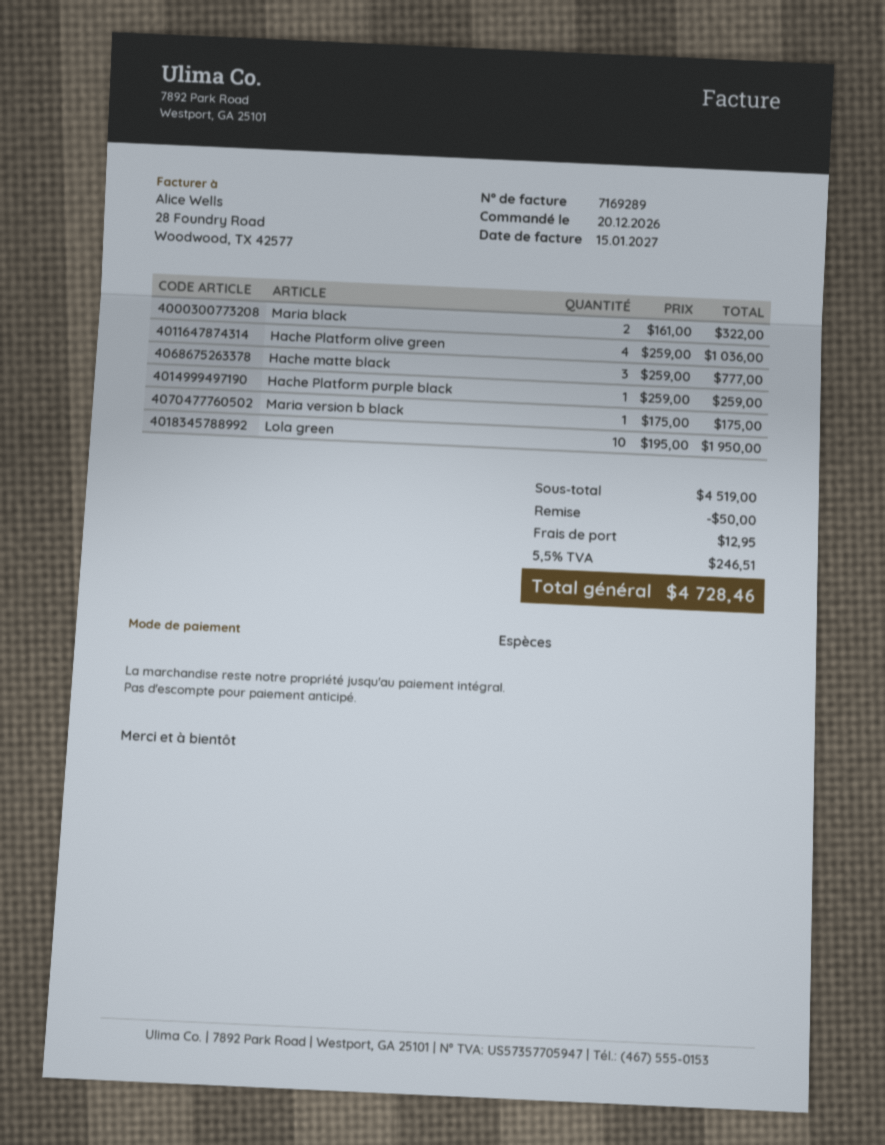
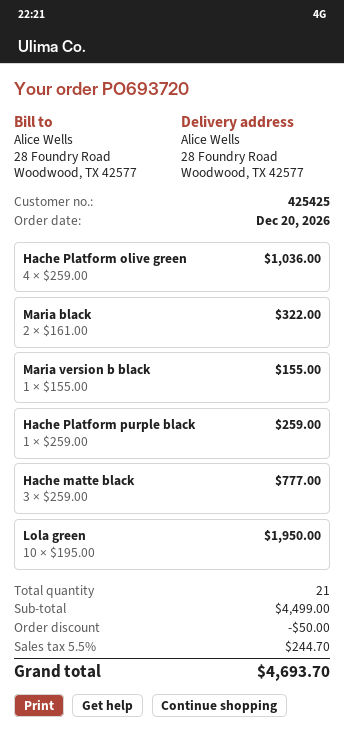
Maria version b black: 1 x 175.00 = 175.00 -> 1 x 155.00 = 155.00
subtotal: 4519.00 -> 4499.00
shipping: 12.95 -> none
tax: 5.5% = 246.51 -> 5.5% = 244.70
total: 4728.46 -> 4693.70

